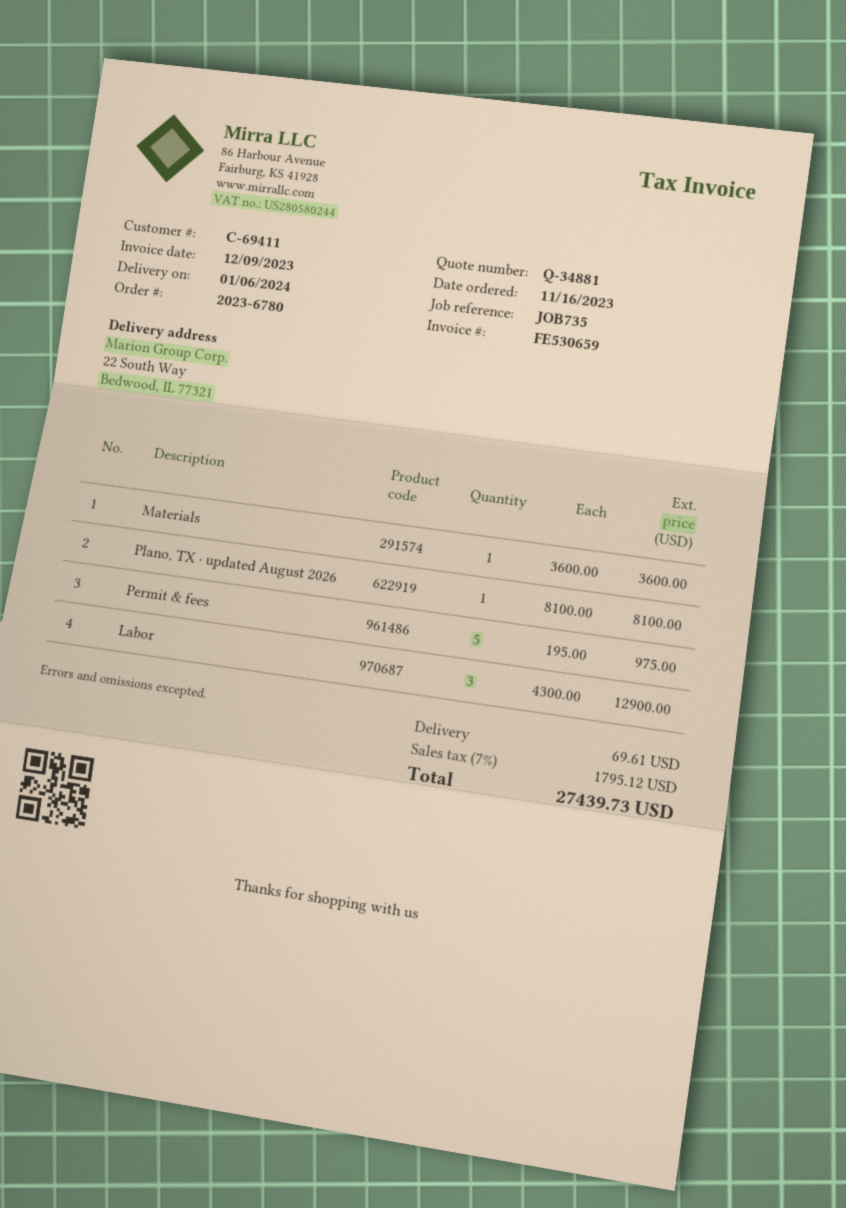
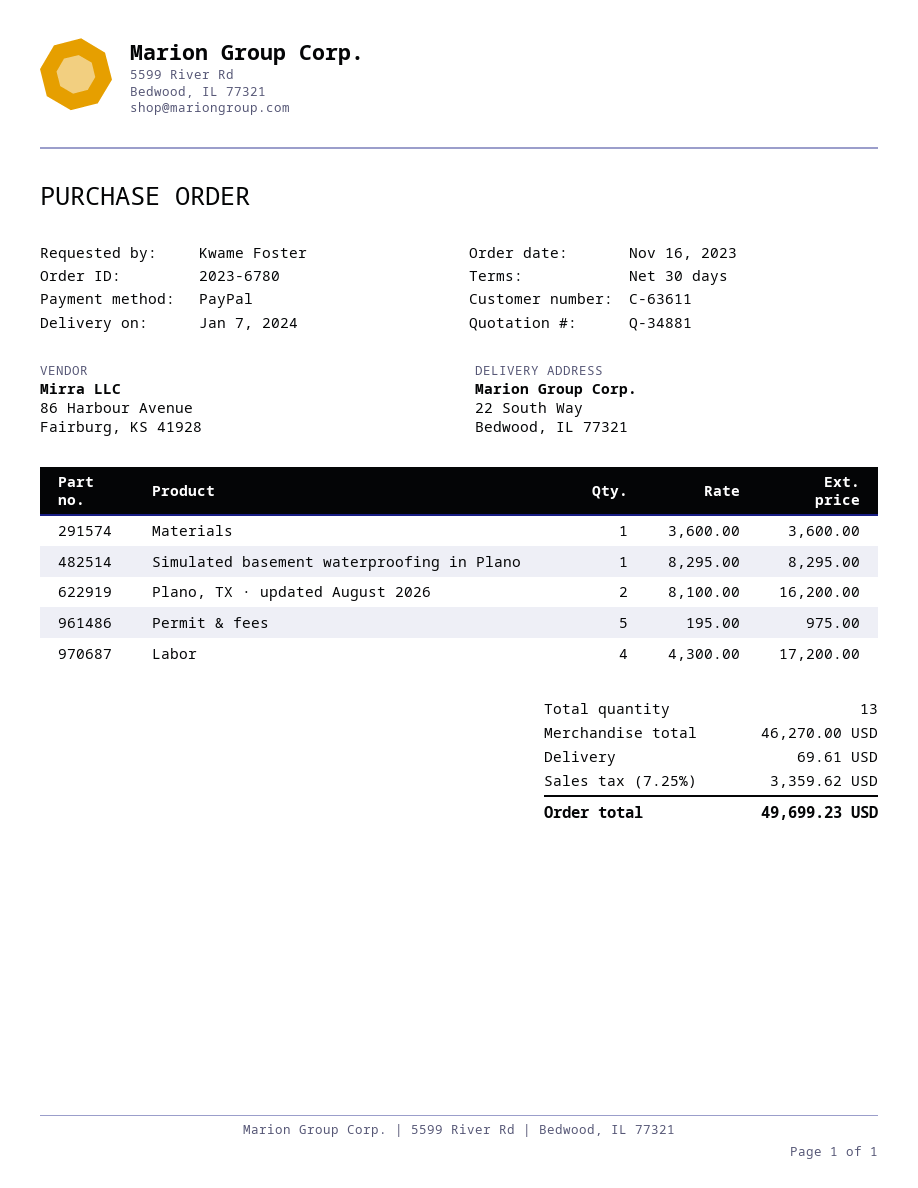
delivery date: 2024-01-06 -> 2024-01-07
customer number: C-69411 -> C-63611
Plano, TX · updated August 2026: 1 x 8100.00 = 8100.00 -> 2 x 8100.00 = 16200.00
Labor: 3 x 4300.00 = 12900.00 -> 4 x 4300.00 = 17200.00
Simulated basement waterproofing in Plano: none -> 1 x 8295.00 = 8295.00
tax: 7% = 1795.12 -> 7.25% = 3359.62
total: 27439.73 -> 49699.23

